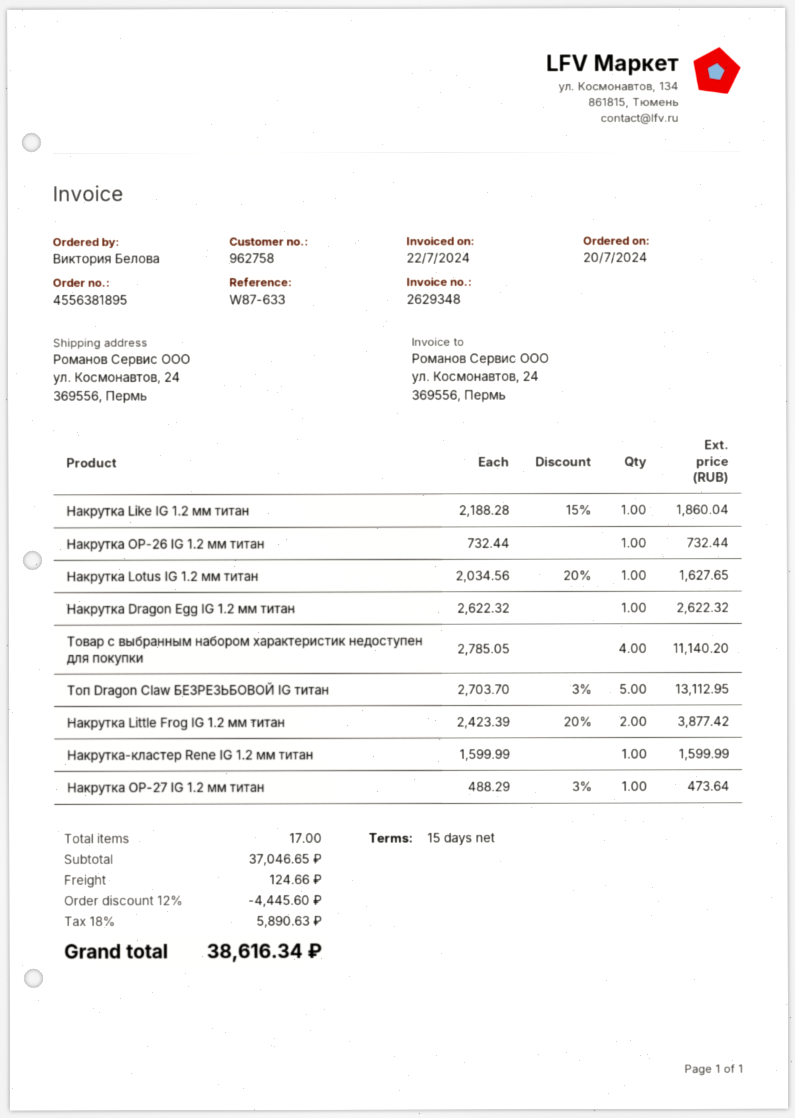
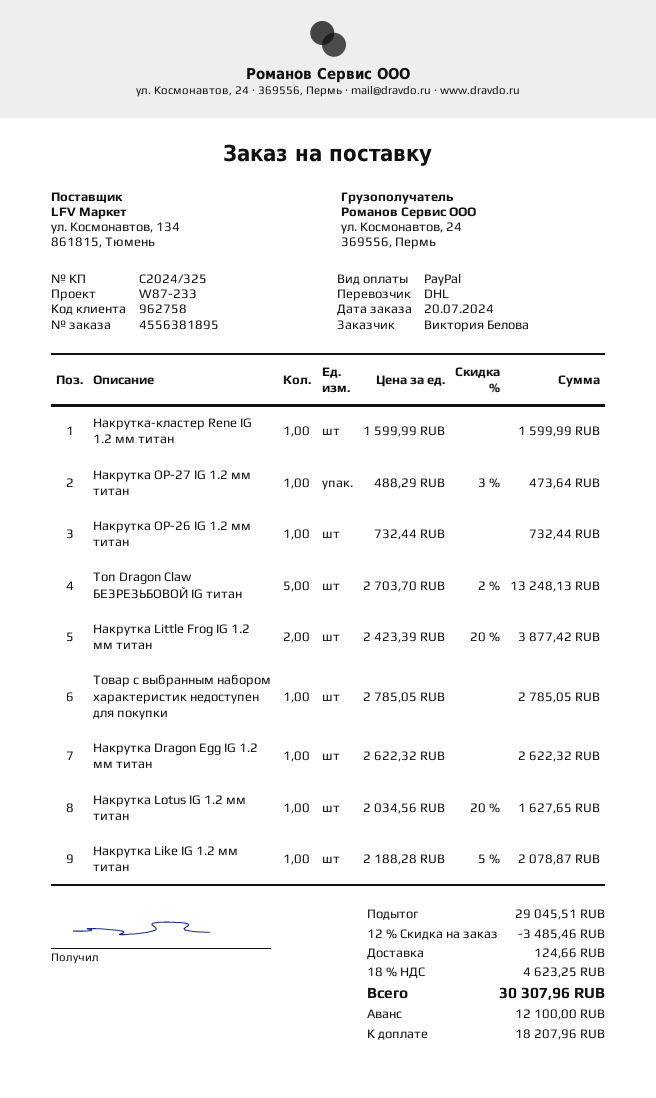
reference: W87-633 -> W87-233
Накрутка Like IG 1.2 мм титан: 1 x 2188.28 - 15% = 1860.04 -> 1 x 2188.28 - 5% = 2078.87
Товар с выбранным набором характеристик недоступен для покупки: 4 x 2785.05 = 11140.20 -> 1 x 2785.05 = 2785.05
Топ Dragon Claw БЕЗРЕЗЬБОВОЙ IG титан: 5 x 2703.70 - 3% = 13112.95 -> 5 x 2703.70 - 2% = 13248.13
subtotal: 37046.65 -> 29045.51
discount: 12% = 4445.60 -> 12% = 3485.46
tax: 18% = 5890.63 -> 18% = 4623.25
total: 38616.34 -> 30307.96

